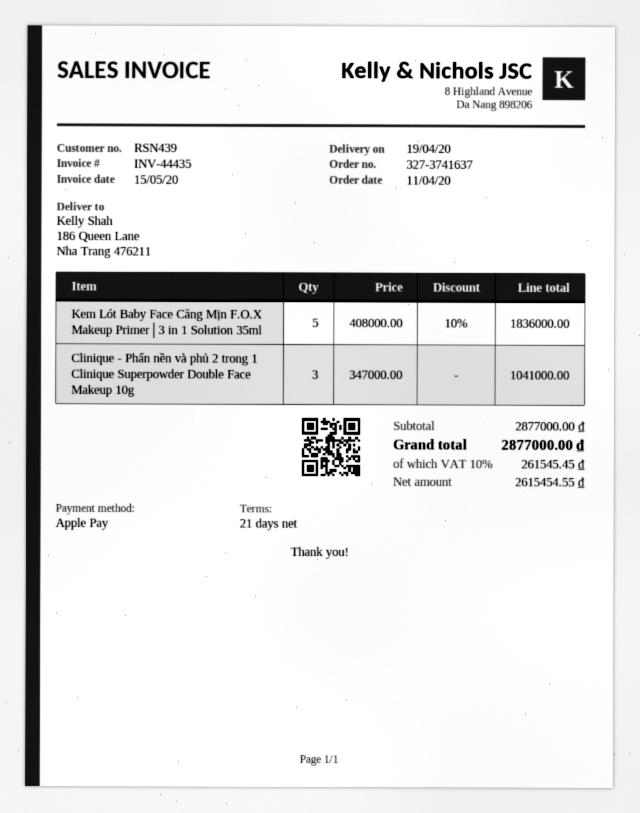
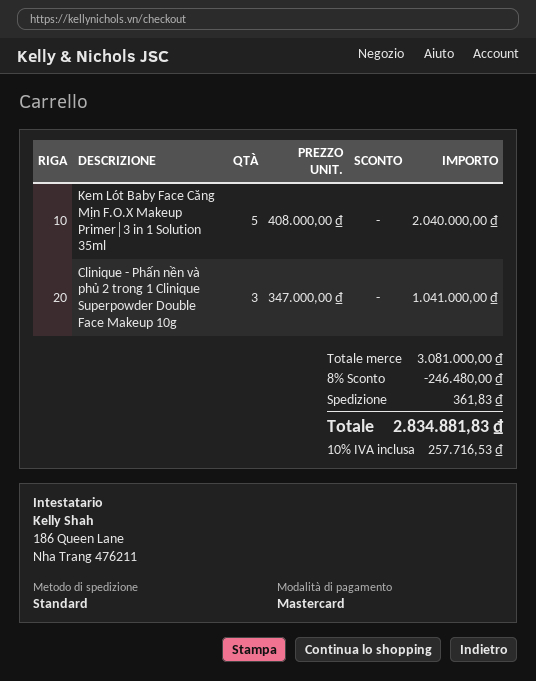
payment method: Apple Pay -> Mastercard
Kem Lót Baby Face Căng Mịn F.O.X Makeup Primer│3 in 1 Solution 35ml: 5 x 408000.00 - 10% = 1836000.00 -> 5 x 408000.00 = 2040000.00
subtotal: 2877000.00 -> 3081000.00
discount: none -> 8% = 246480.00
shipping: none -> 361.83
tax: 10% = 261545.45 -> 10% = 257716.53
total: 2877000.00 -> 2834881.83

